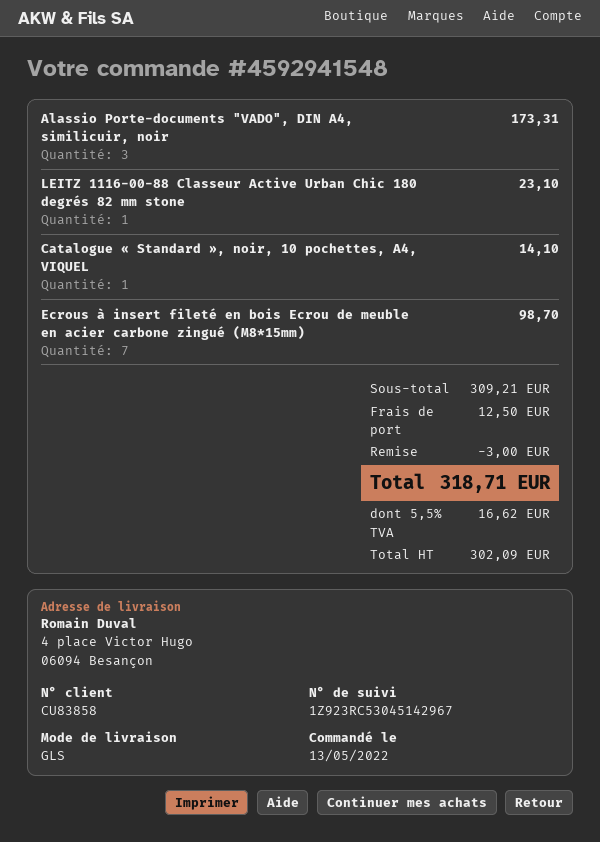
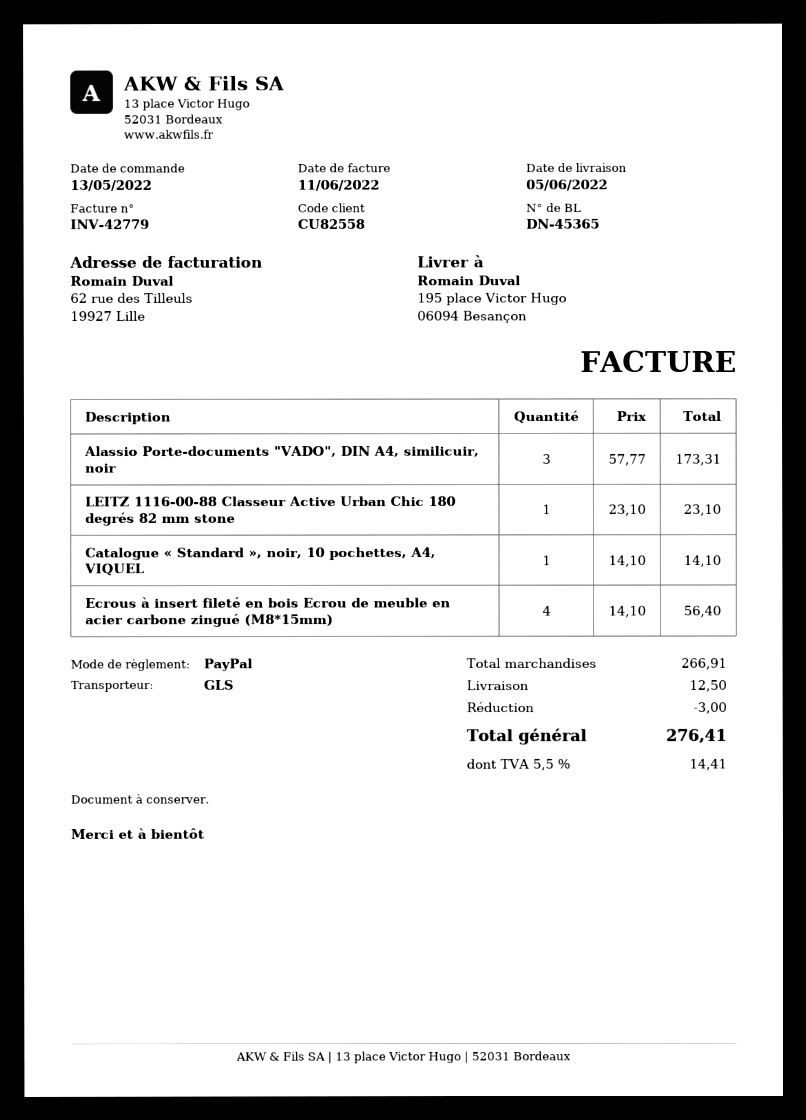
customer number: CU83858 -> CU82558
ship to: 4 place Victor Hugo, 06094 Besançon -> 195 place Victor Hugo, 06094 Besançon
Ecrous à insert fileté en bois Ecrou de meuble en acier carbone zingué (M8*15mm): 7 for 98.70 -> 4 for 56.40
subtotal: 309.21 -> 266.91
tax: 5.5% = 16.62 -> 5.5% = 14.41
total: 318.71 -> 276.41

